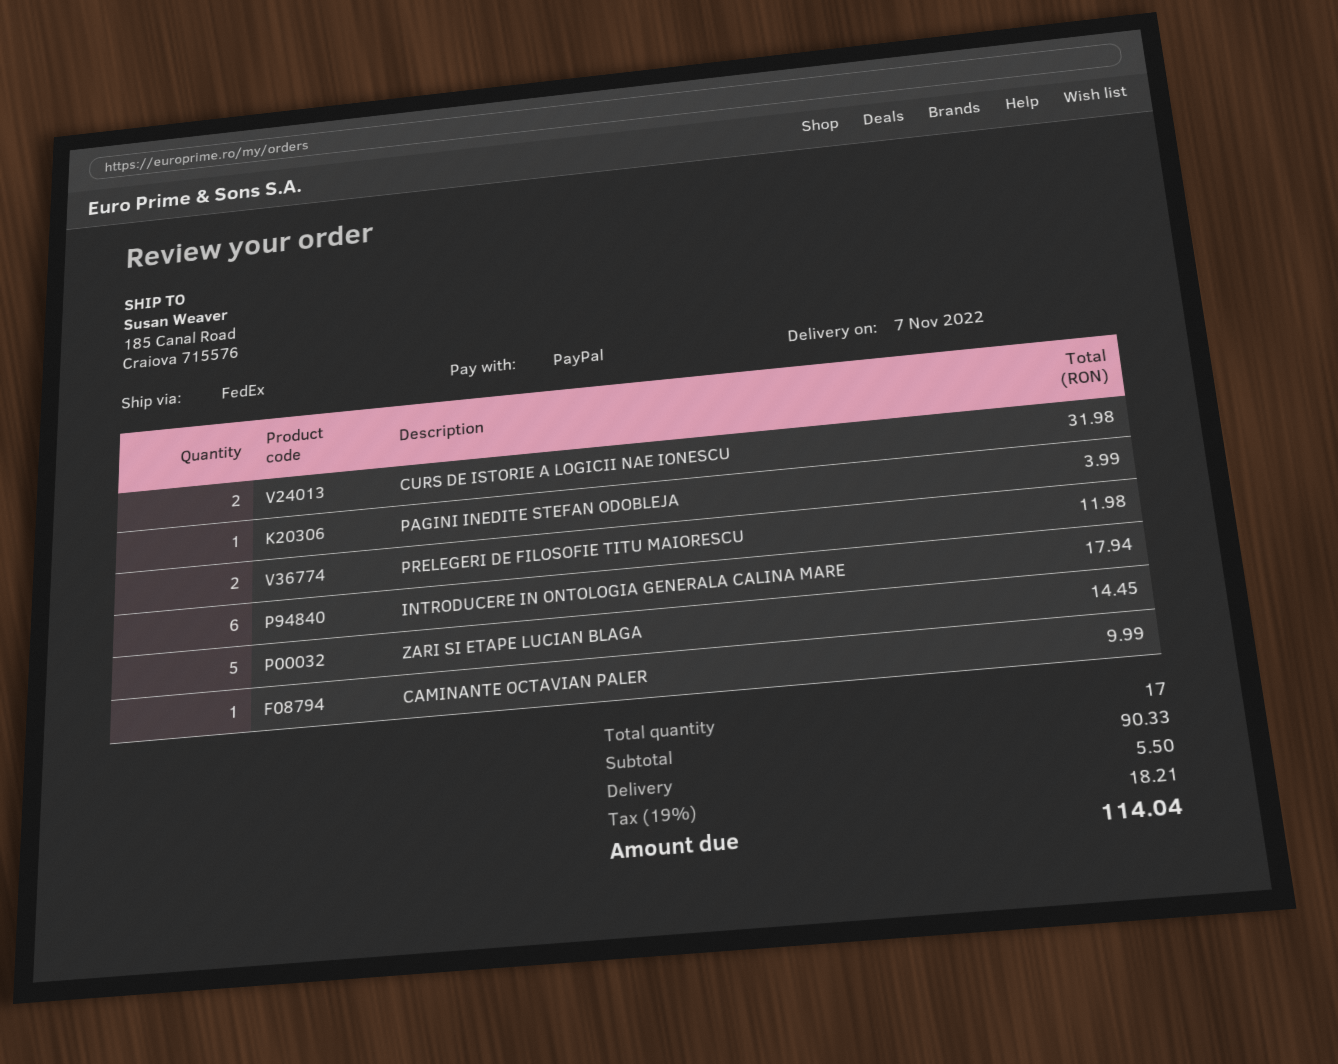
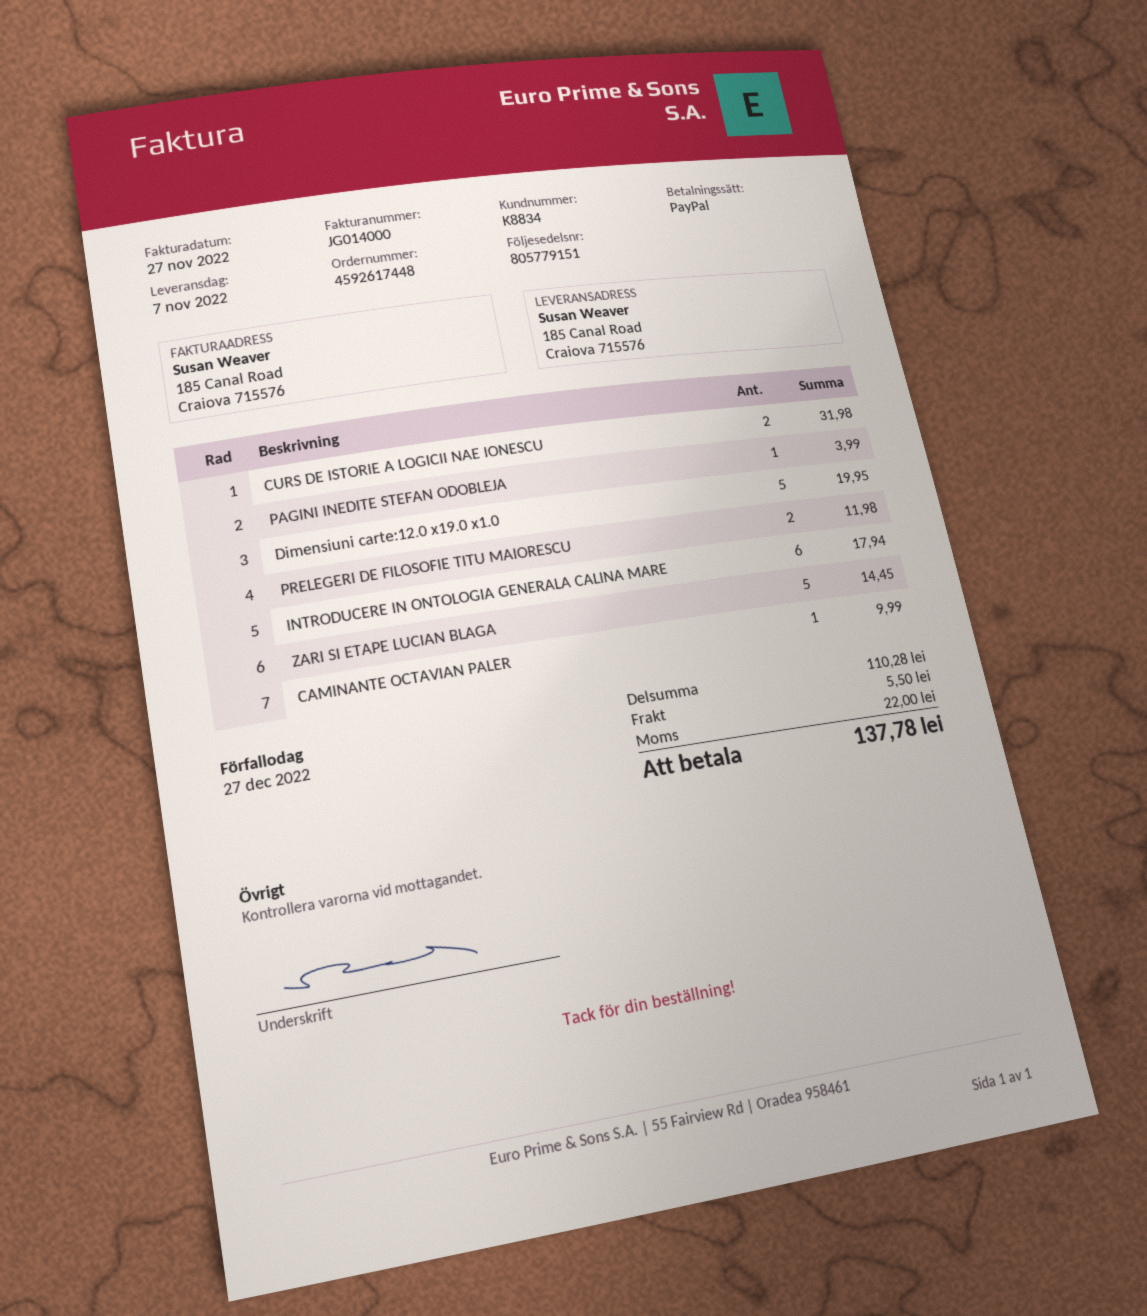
Dimensiuni carte:12.0 x19.0 x1.0: none -> 5 for 19.95
subtotal: 90.33 -> 110.28
tax: 18.21 -> 22.00
total: 114.04 -> 137.78

